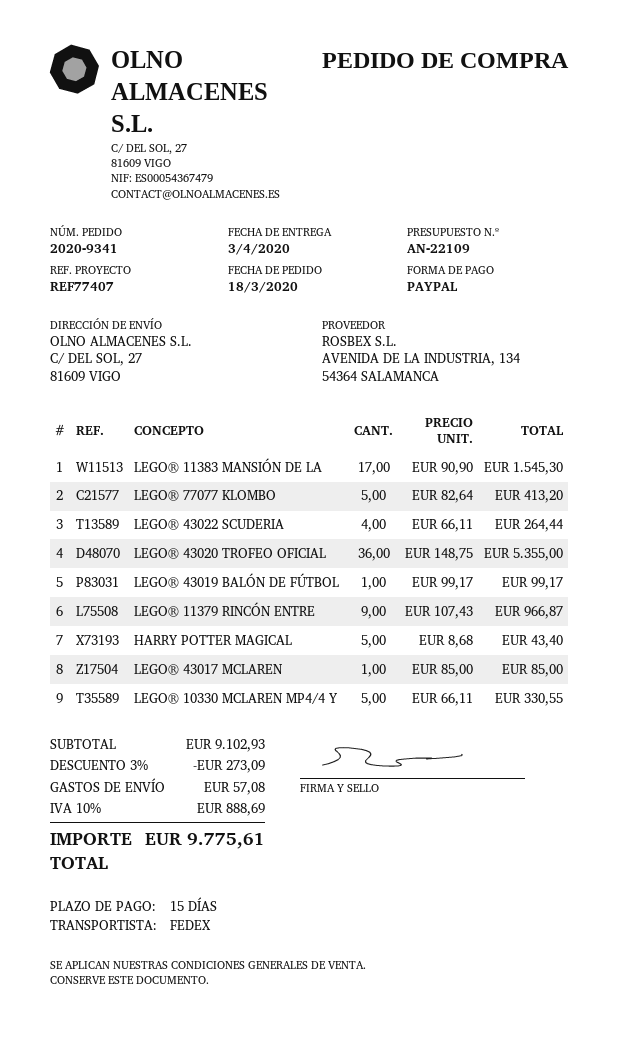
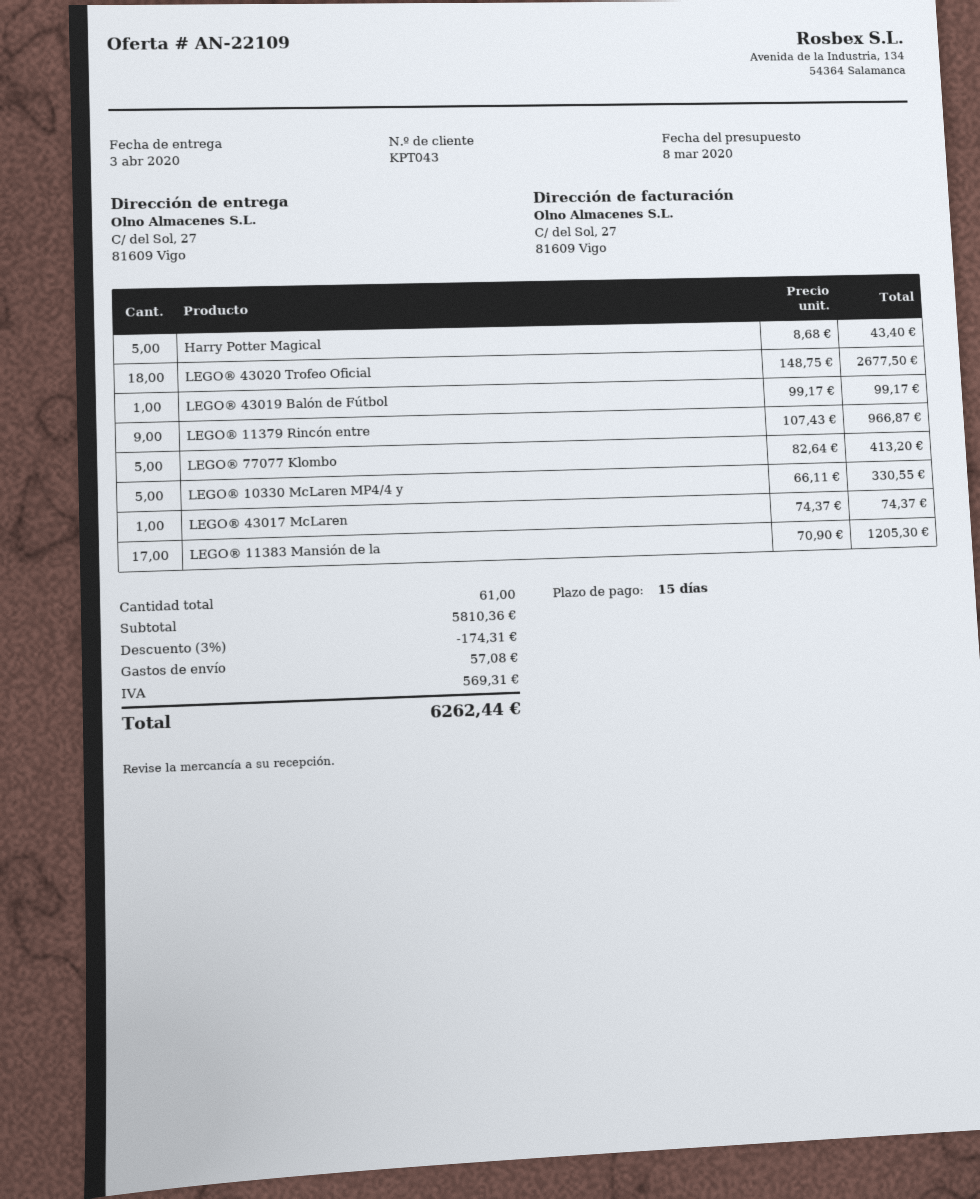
LEGO® 11383 MANSIÓN DE LA: 17 x 90.90 = 1545.30 -> 17 x 70.90 = 1205.30
LEGO® 43022 SCUDERIA: 4 x 66.11 = 264.44 -> none
LEGO® 43020 TROFEO OFICIAL: 36 x 148.75 = 5355.00 -> 18 x 148.75 = 2677.50
LEGO® 43017 MCLAREN: 1 x 85.00 = 85.00 -> 1 x 74.37 = 74.37
subtotal: 9102.93 -> 5810.36
discount: 3% = 273.09 -> 3% = 174.31
tax: 888.69 -> 569.31
total: 9775.61 -> 6262.44

